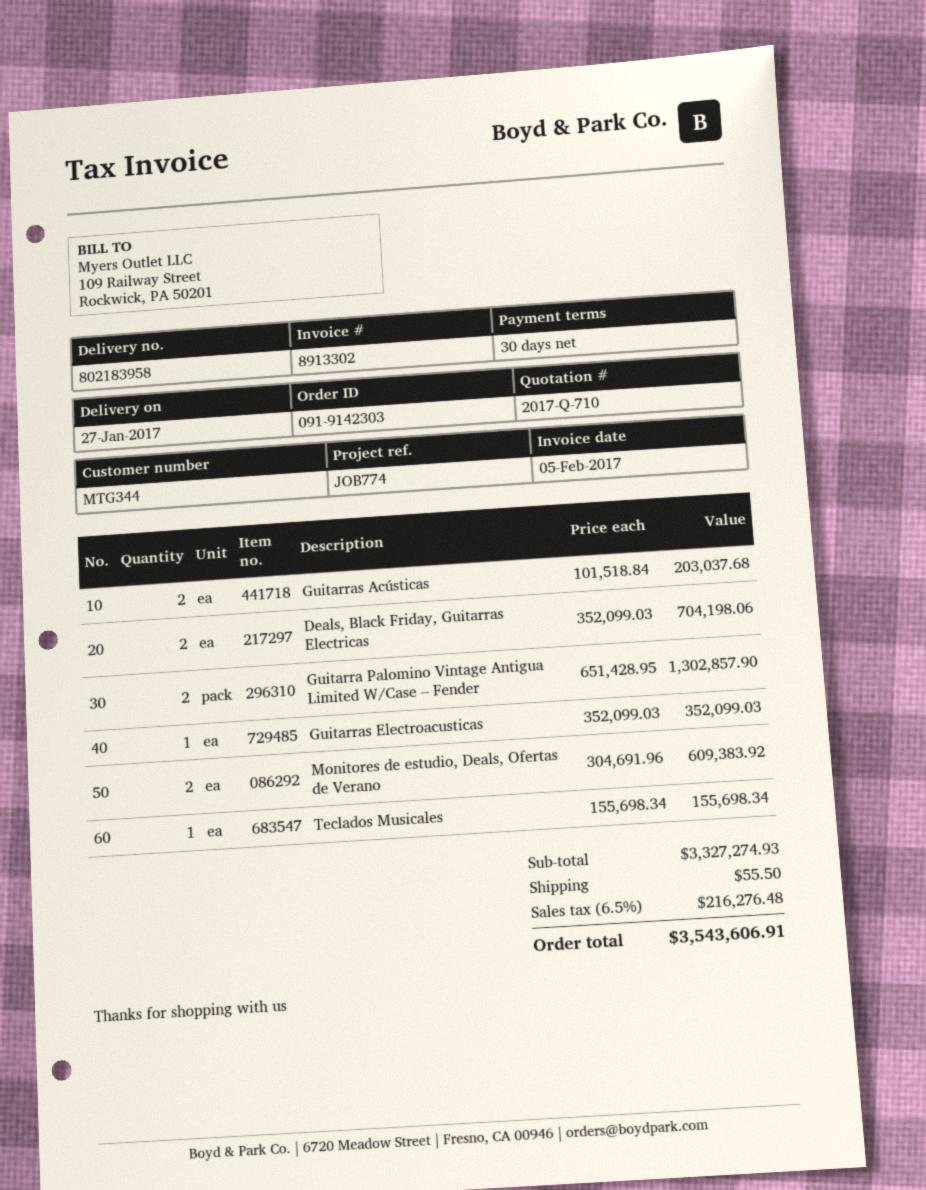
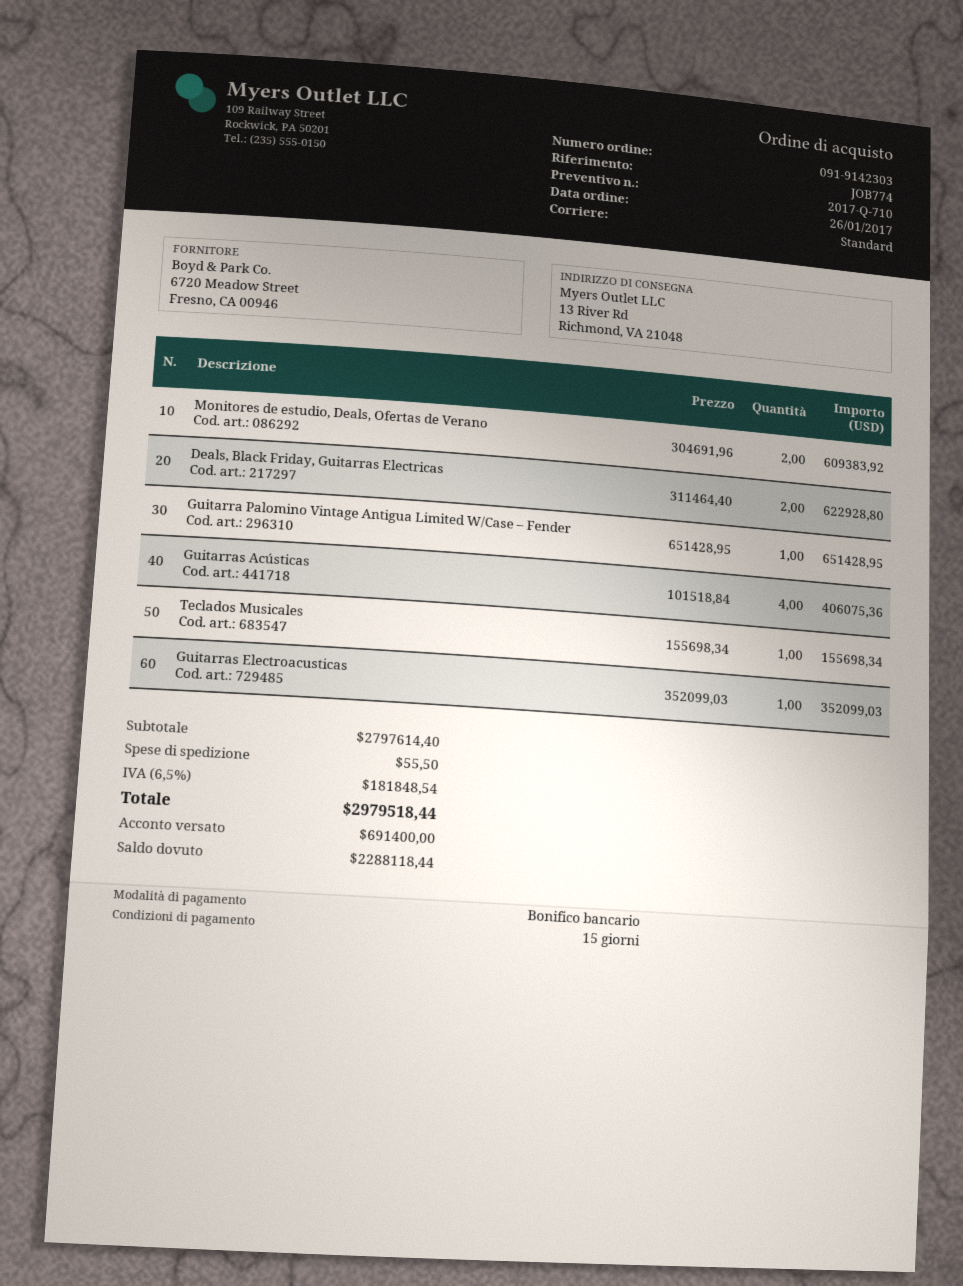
payment terms: 30 days -> 15 days
Guitarras Acústicas: 2 x 101518.84 = 203037.68 -> 4 x 101518.84 = 406075.36
Deals, Black Friday, Guitarras Electricas: 2 x 352099.03 = 704198.06 -> 2 x 311464.40 = 622928.80
Guitarra Palomino Vintage Antigua Limited W/Case – Fender: 2 x 651428.95 = 1302857.90 -> 1 x 651428.95 = 651428.95
subtotal: 3327274.93 -> 2797614.40
tax: 6.5% = 216276.48 -> 6.5% = 181848.54
total: 3543606.91 -> 2979518.44

